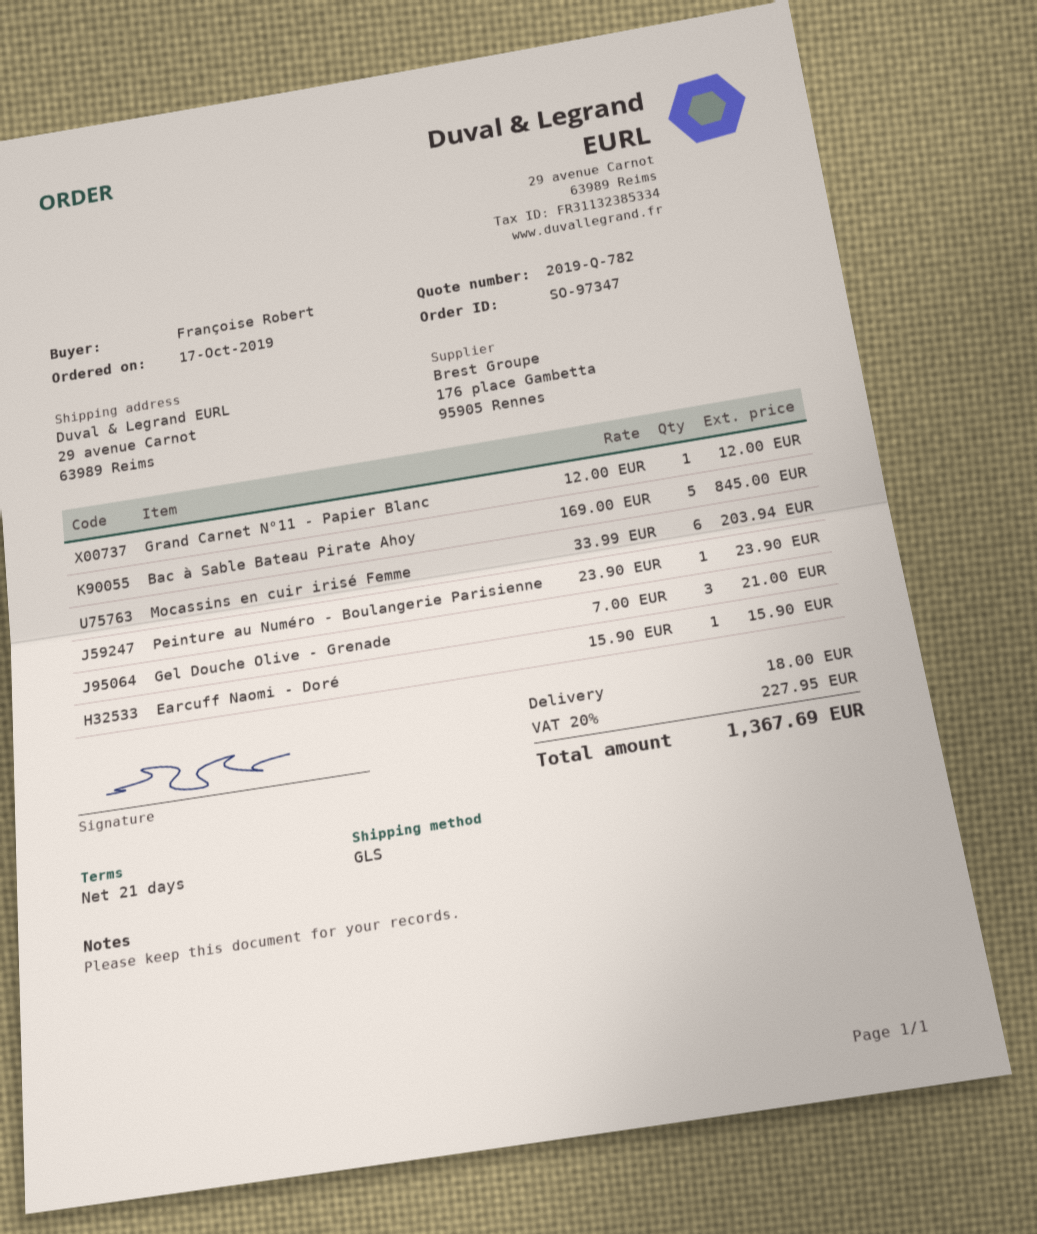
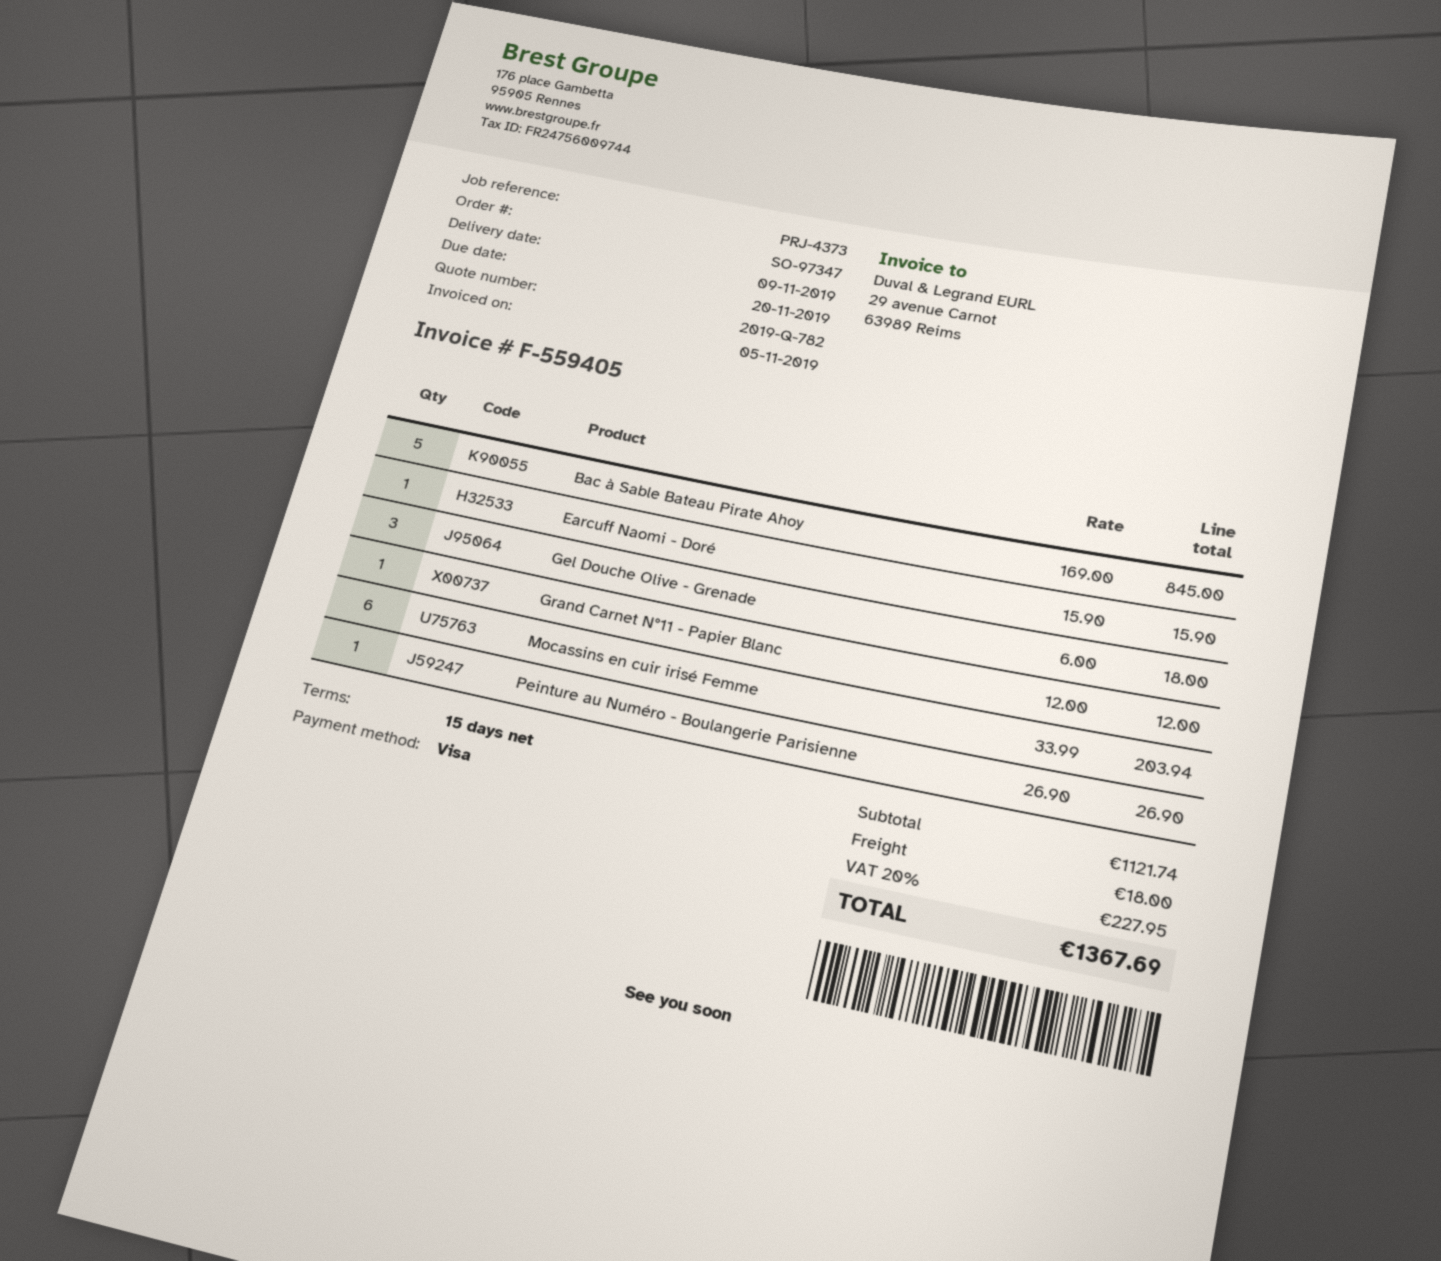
payment terms: 21 days -> 15 days
Peinture au Numéro - Boulangerie Parisienne: 1 x 23.90 = 23.90 -> 1 x 26.90 = 26.90
Gel Douche Olive - Grenade: 3 x 7.00 = 21.00 -> 3 x 6.00 = 18.00

